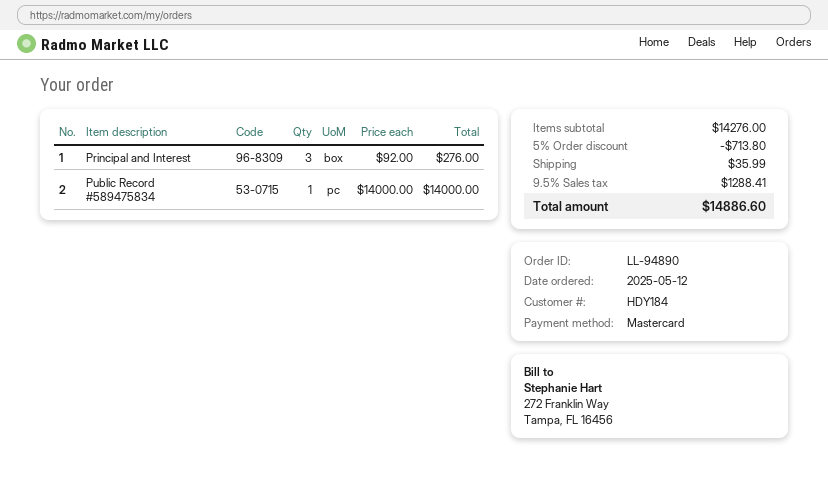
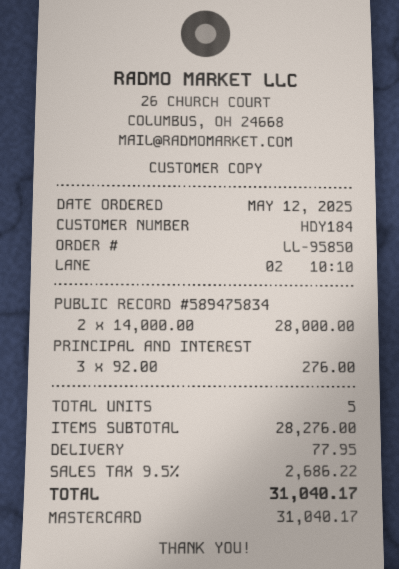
order number: LL-94890 -> LL-95850
Public Record #589475834: 1 x 14000.00 = 14000.00 -> 2 x 14000.00 = 28000.00
subtotal: 14276.00 -> 28276.00
discount: 5% = 713.80 -> none
shipping: 35.99 -> 77.95
tax: 9.5% = 1288.41 -> 9.5% = 2686.22
total: 14886.60 -> 31040.17

